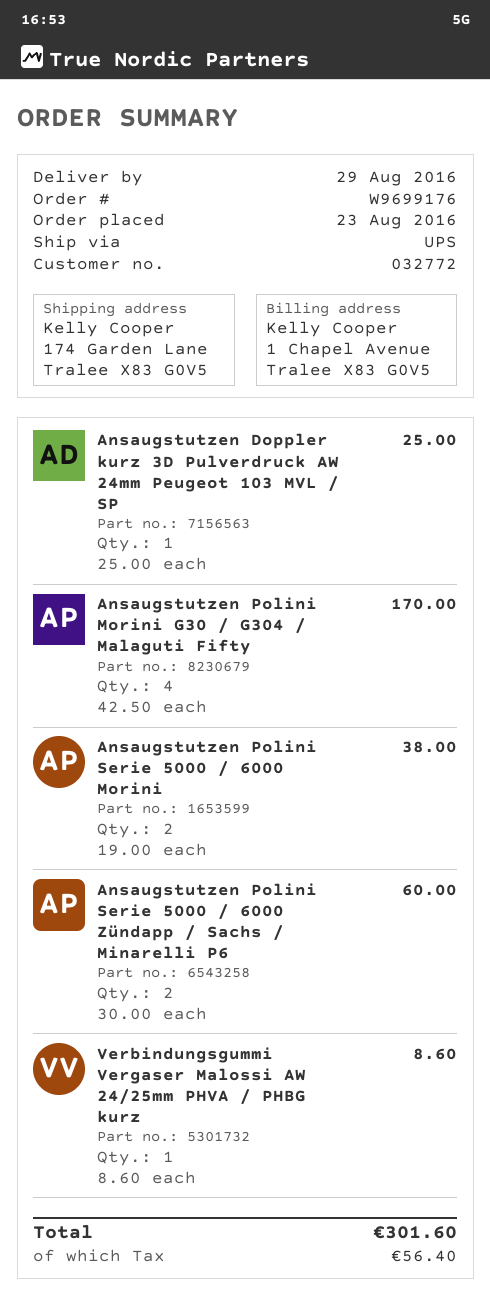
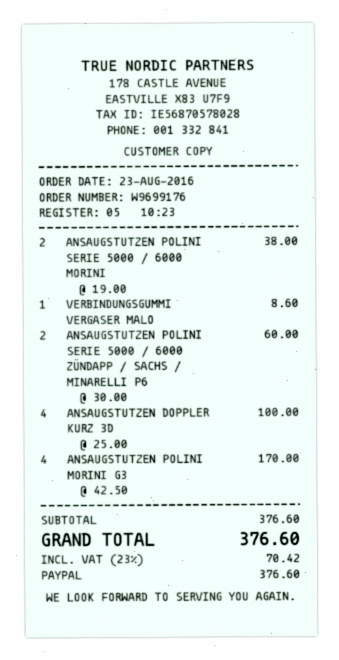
Ansaugstutzen Doppler kurz 3D Pulverdruck AW 24mm Peugeot 103 MVL / SP: 1 x 25.00 = 25.00 -> 4 x 25.00 = 100.00
tax: 56.40 -> 70.42
total: 301.60 -> 376.60

